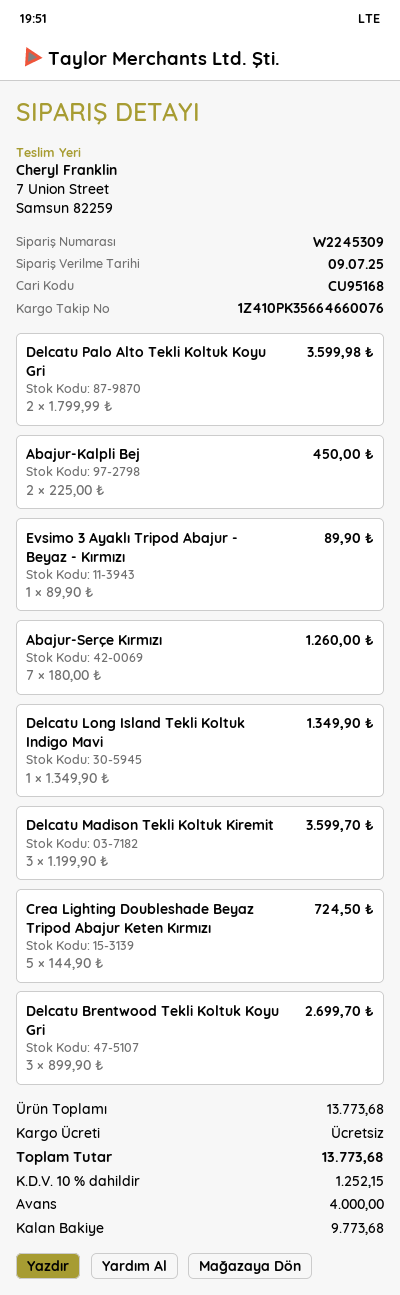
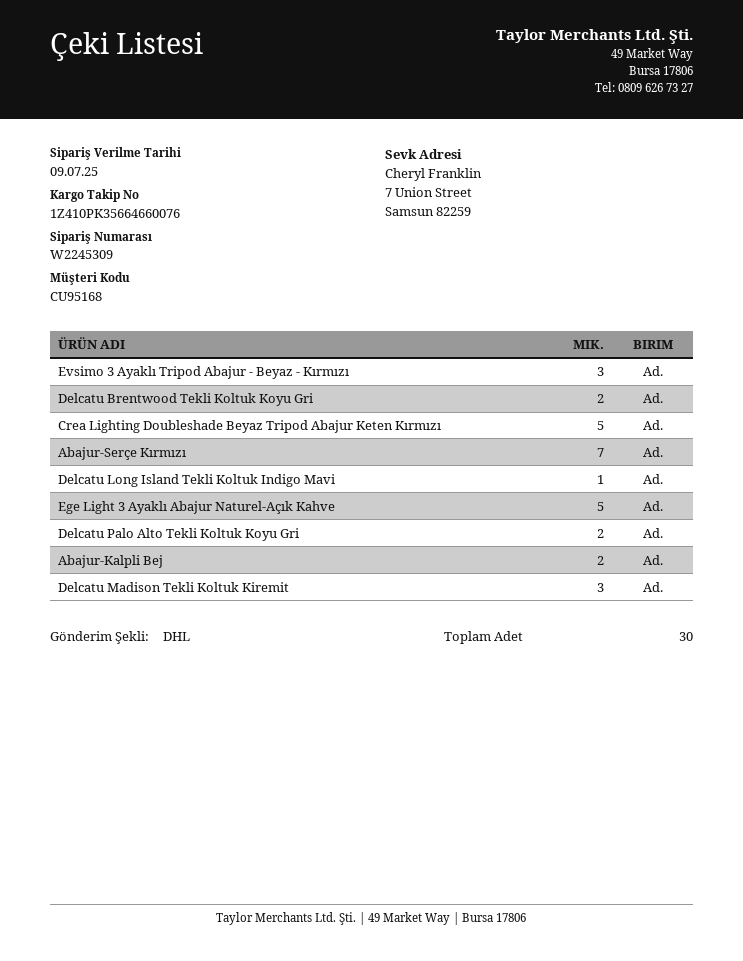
Evsimo 3 Ayaklı Tripod Abajur - Beyaz - Kırmızı: 1 -> 3
Delcatu Brentwood Tekli Koltuk Koyu Gri: 3 -> 2
Ege Light 3 Ayaklı Abajur Naturel-Açık Kahve: none -> 5

